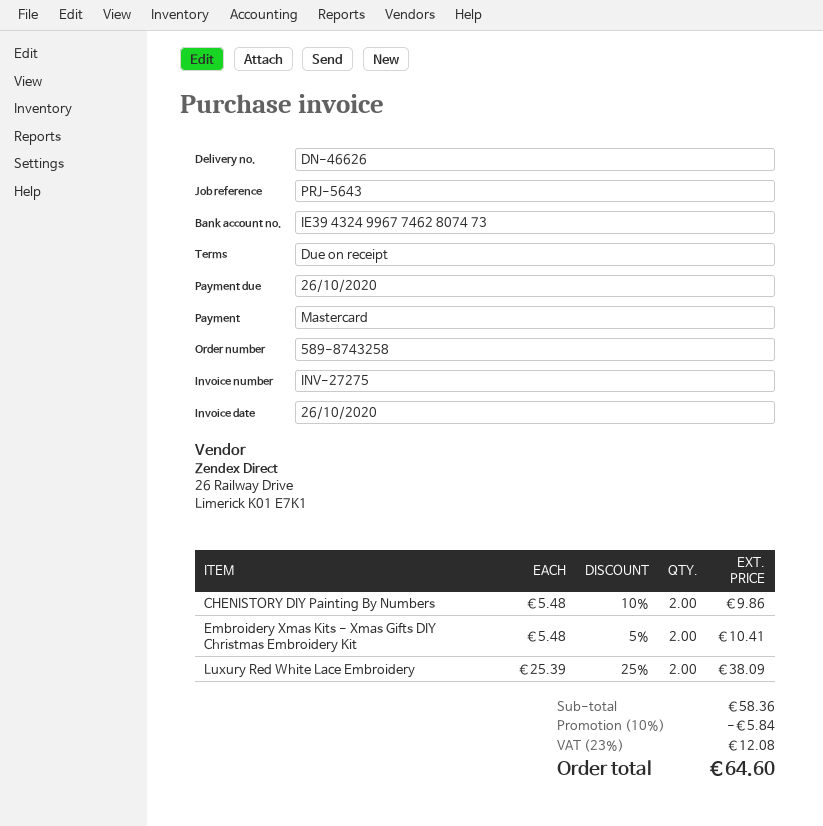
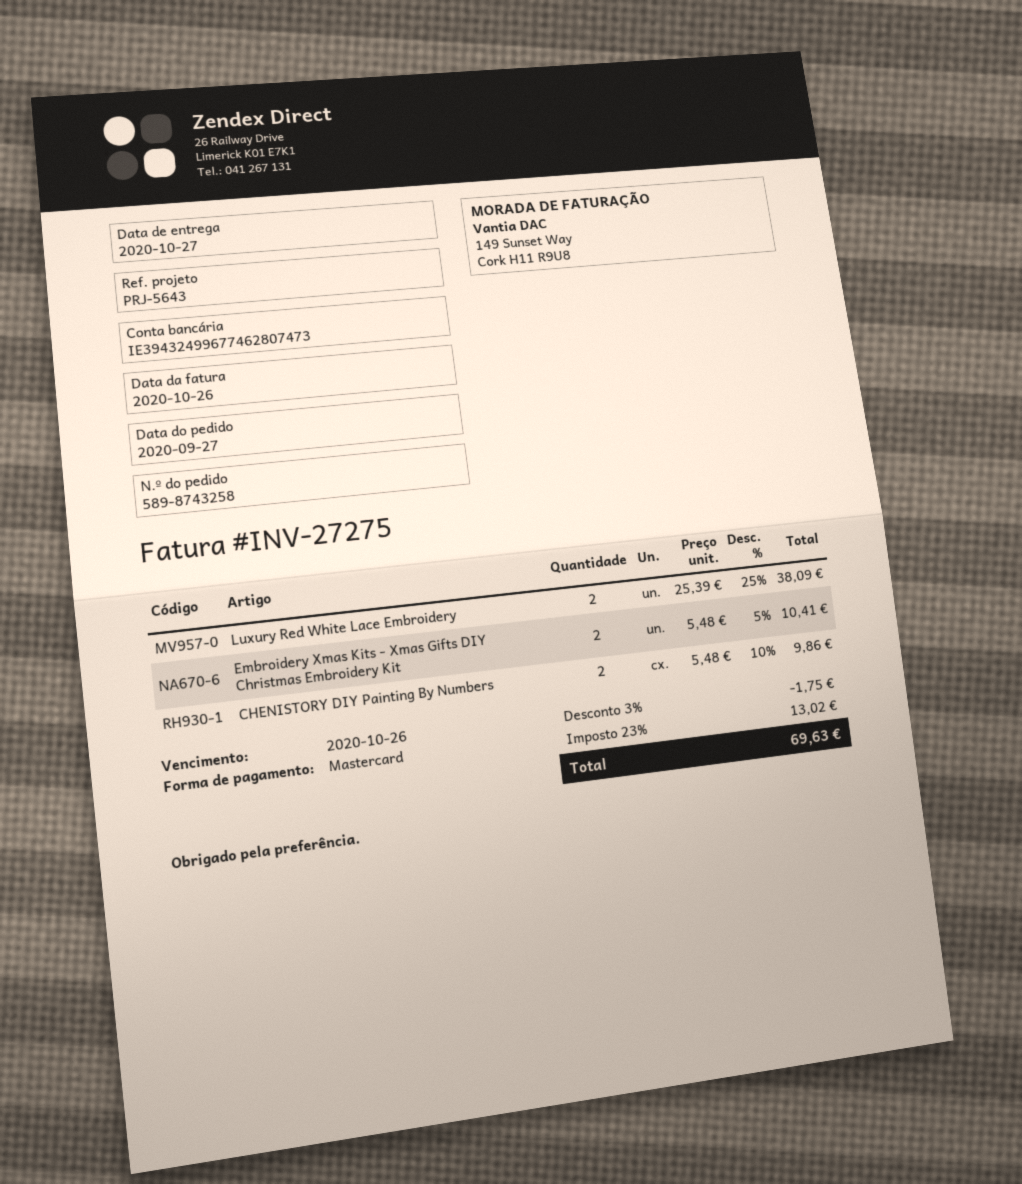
discount: 10% = 5.84 -> 3% = 1.75
tax: 23% = 12.08 -> 23% = 13.02
total: 64.60 -> 69.63

